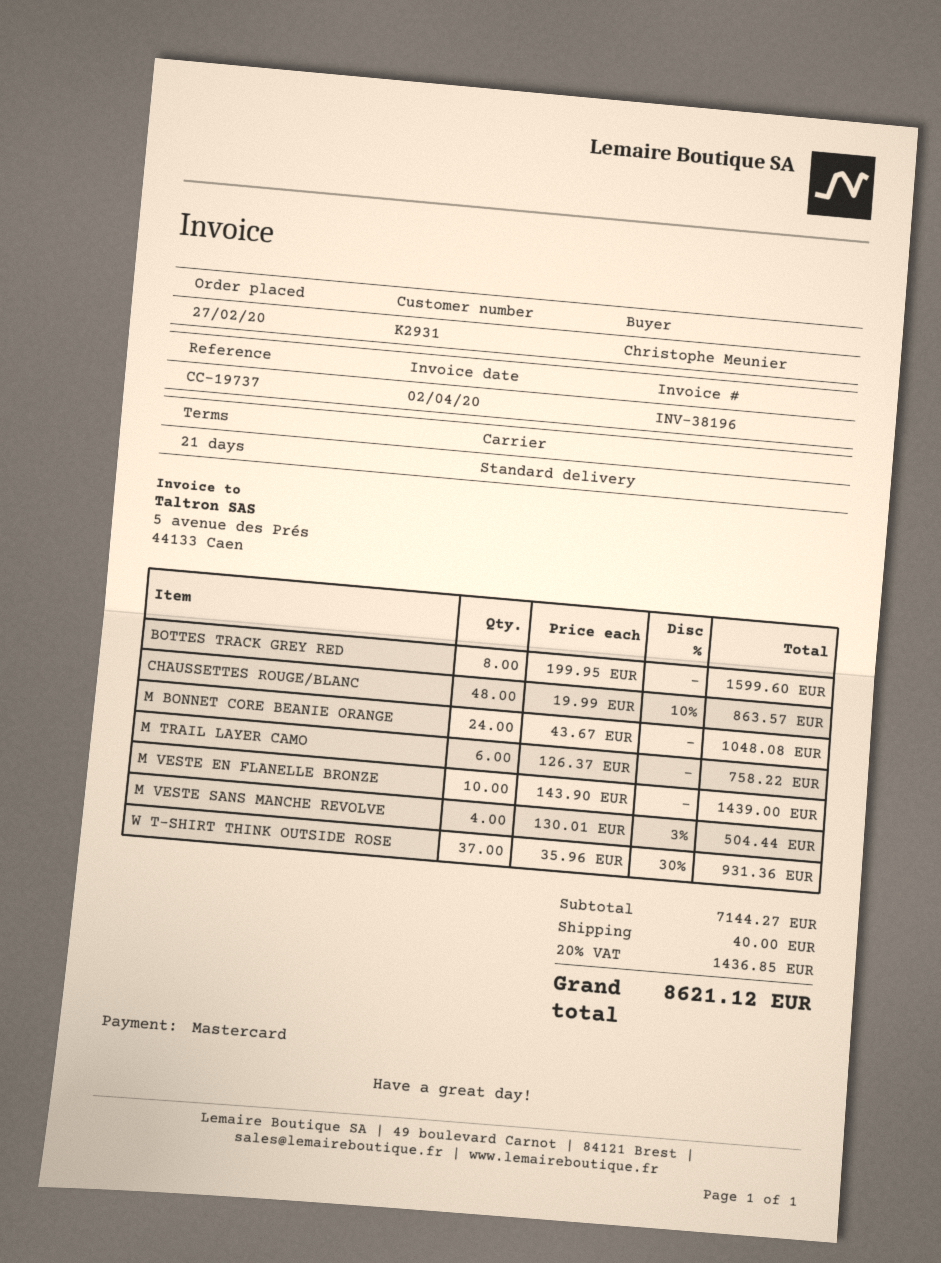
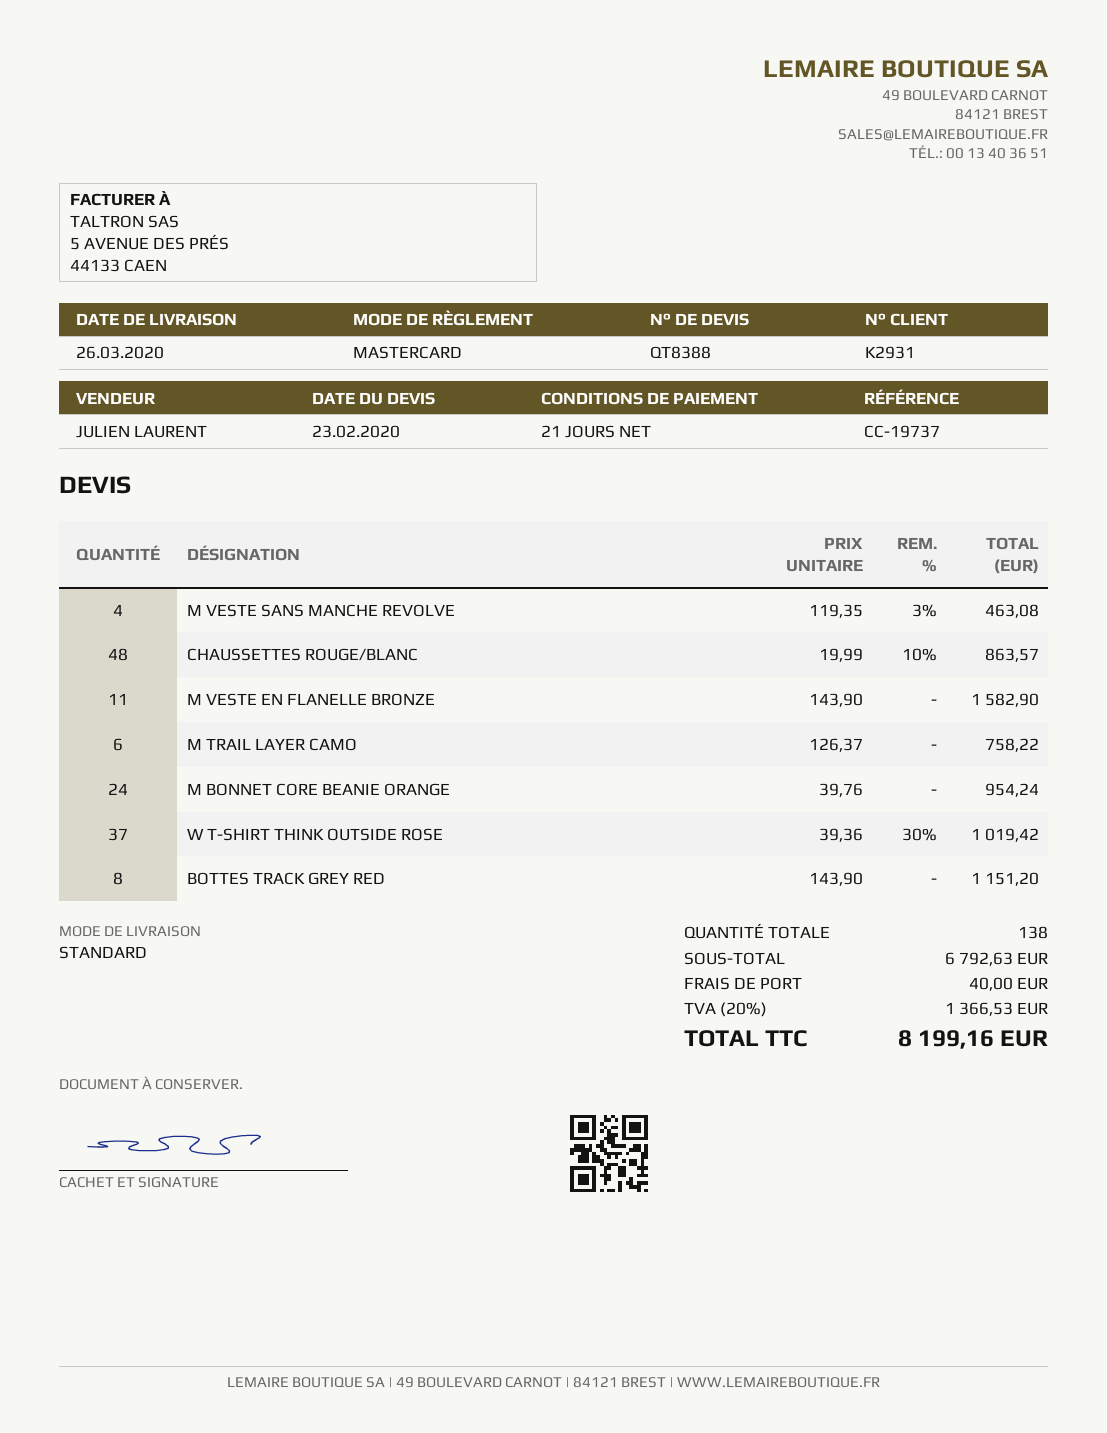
BOTTES TRACK GREY RED: 8 x 199.95 = 1599.60 -> 8 x 143.90 = 1151.20
M BONNET CORE BEANIE ORANGE: 24 x 43.67 = 1048.08 -> 24 x 39.76 = 954.24
M VESTE EN FLANELLE BRONZE: 10 x 143.90 = 1439.00 -> 11 x 143.90 = 1582.90
M VESTE SANS MANCHE REVOLVE: 4 x 130.01 - 3% = 504.44 -> 4 x 119.35 - 3% = 463.08
W T-SHIRT THINK OUTSIDE ROSE: 37 x 35.96 - 30% = 931.36 -> 37 x 39.36 - 30% = 1019.42
subtotal: 7144.27 -> 6792.63
tax: 20% = 1436.85 -> 20% = 1366.53
total: 8621.12 -> 8199.16

